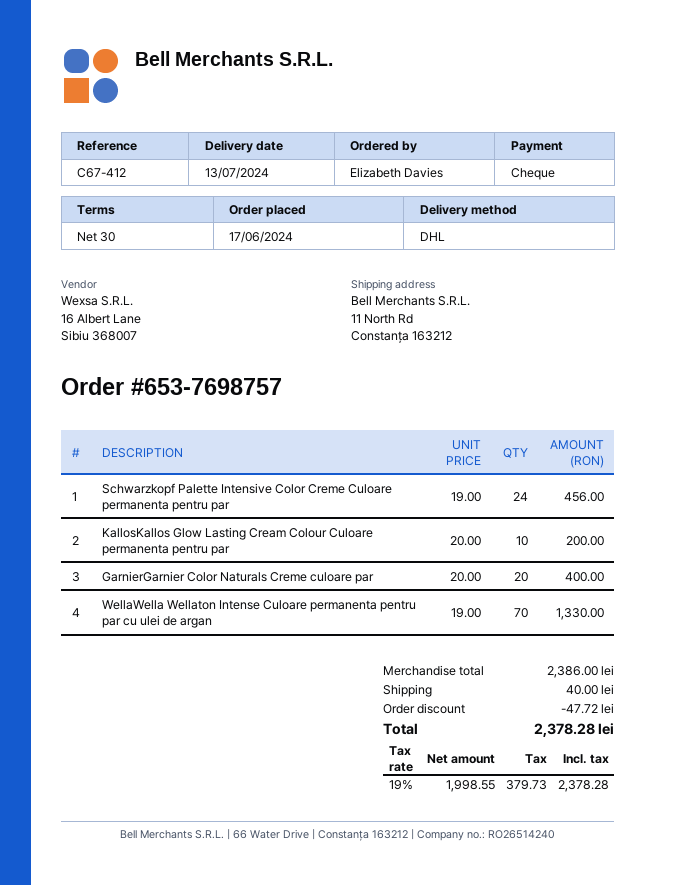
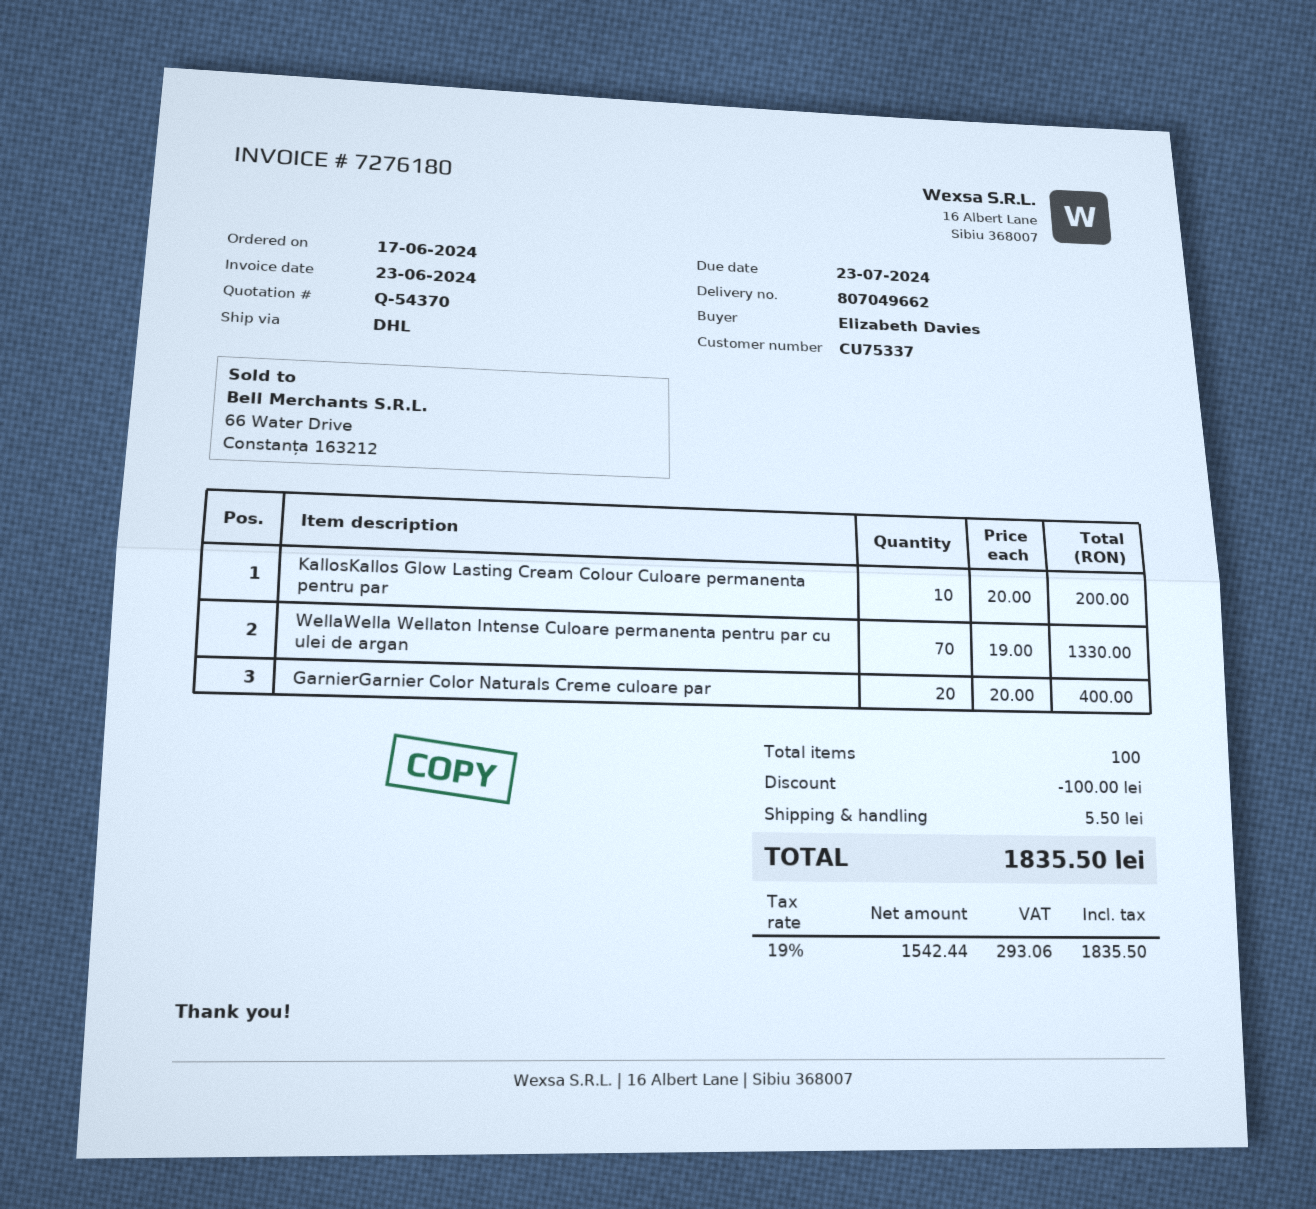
Schwarzkopf Palette Intensive Color Creme Culoare permanenta pentru par: 24 x 19.00 = 456.00 -> none
discount: 47.72 -> 100.00
shipping: 40.00 -> 5.50
net: 1998.55 -> 1542.44
tax: 19% = 379.73 -> 19% = 293.06
total: 2378.28 -> 1835.50

